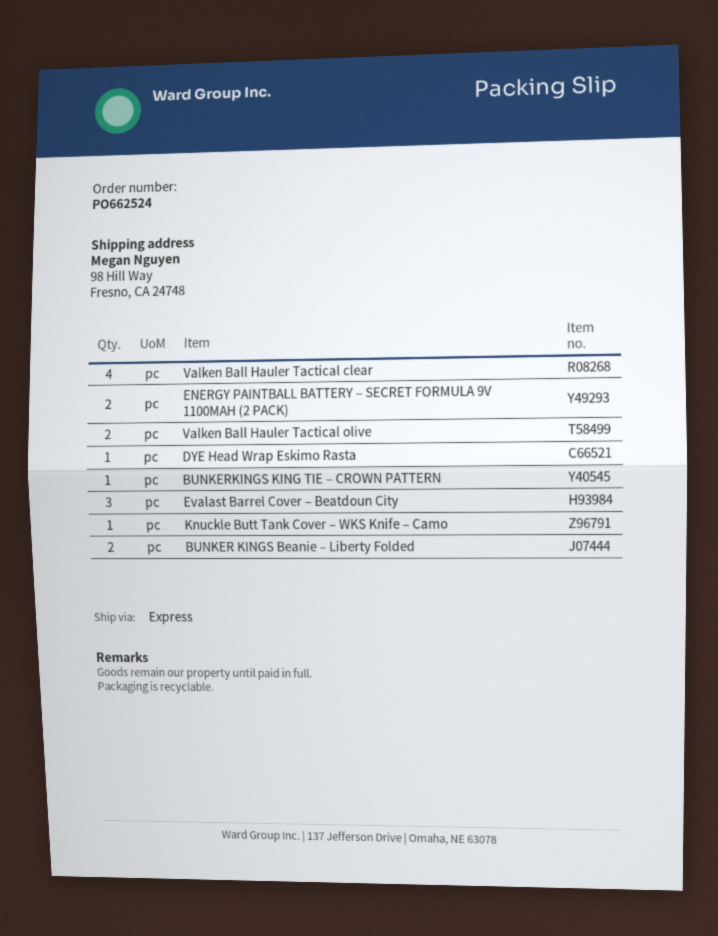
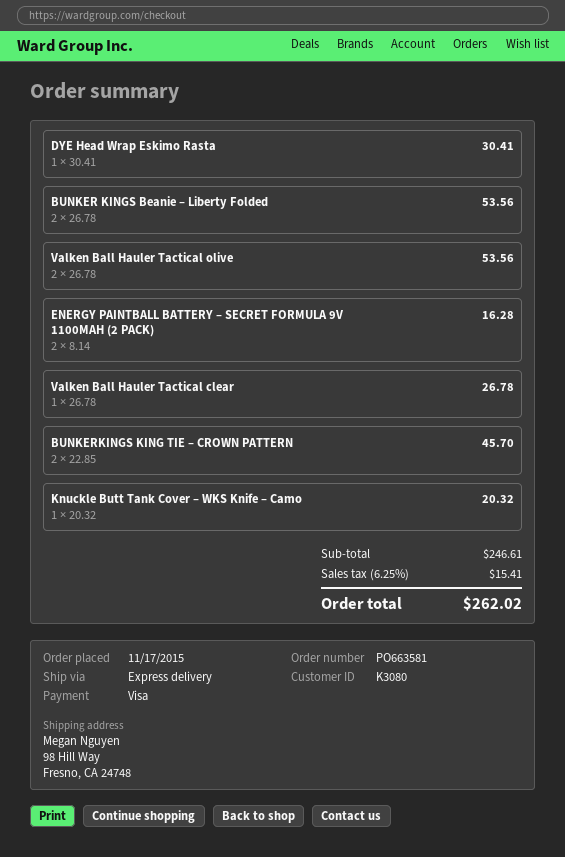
order number: PO662524 -> PO663581
Valken Ball Hauler Tactical clear: 4 -> 1
BUNKERKINGS KING TIE – CROWN PATTERN: 1 -> 2
Evalast Barrel Cover – Beatdoun City: 3 -> none

